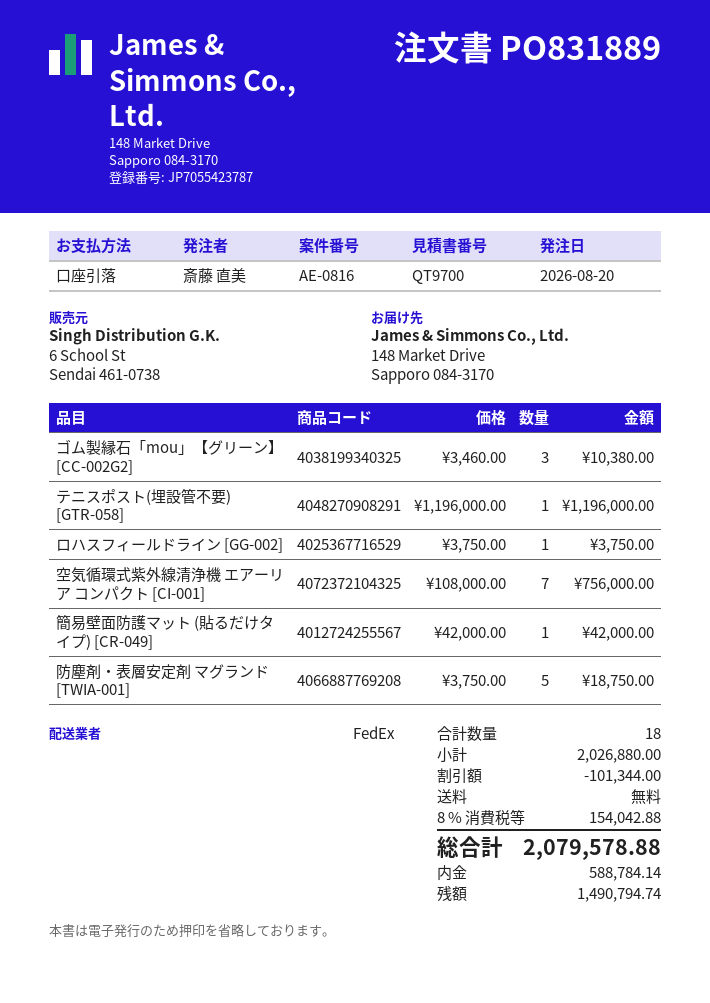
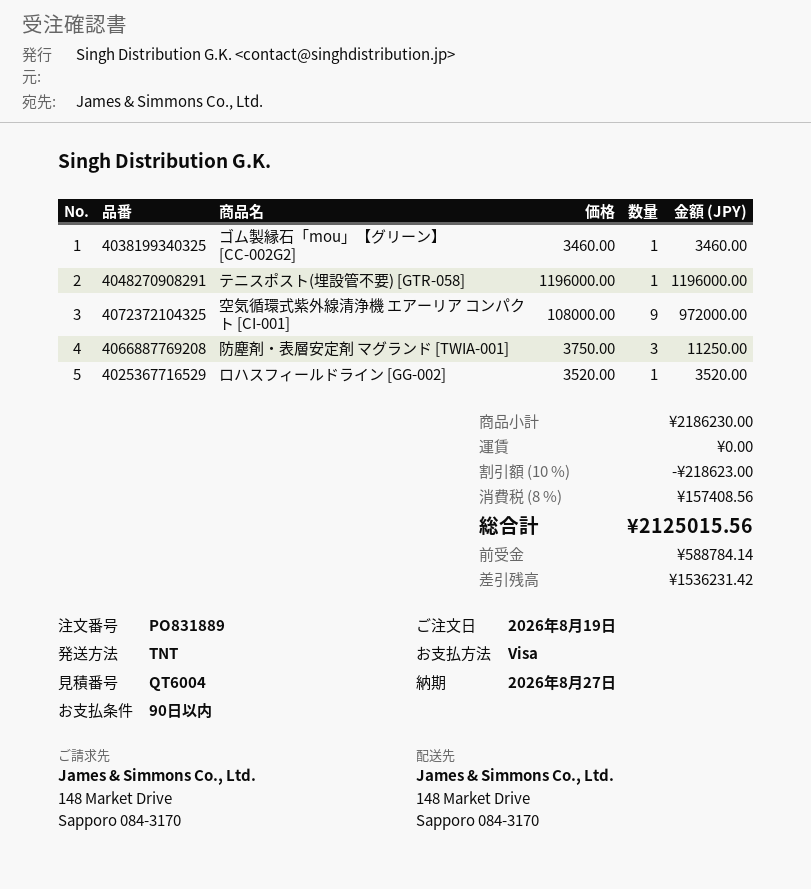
quote number: QT9700 -> QT6004
order date: 2026-08-20 -> 2026-08-19
payment method: direct debit -> Visa
shipping method: FedEx -> TNT
ゴム製縁石「mou」【グリーン】 [CC-002G2]: 3 x 3460.00 = 10380.00 -> 1 x 3460.00 = 3460.00
ロハスフィールドライン [GG-002]: 1 x 3750.00 = 3750.00 -> 1 x 3520.00 = 3520.00
空気循環式紫外線清浄機 エアーリア コンパクト [CI-001]: 7 x 108000.00 = 756000.00 -> 9 x 108000.00 = 972000.00
簡易壁面防護マット (貼るだけタイプ) [CR-049]: 1 x 42000.00 = 42000.00 -> none
防塵剤・表層安定剤 マグランド [TWIA-001]: 5 x 3750.00 = 18750.00 -> 3 x 3750.00 = 11250.00
subtotal: 2026880.00 -> 2186230.00
discount: 101344.00 -> 218623.00
tax: 8% = 154042.88 -> 8% = 157408.56
total: 2079578.88 -> 2125015.56
balance: 1490794.74 -> 1536231.42

